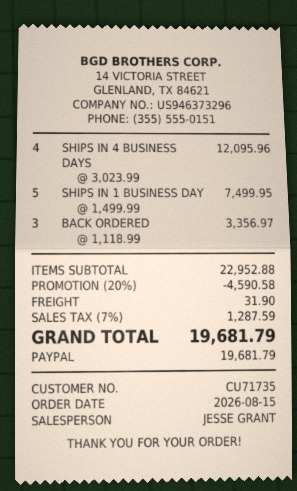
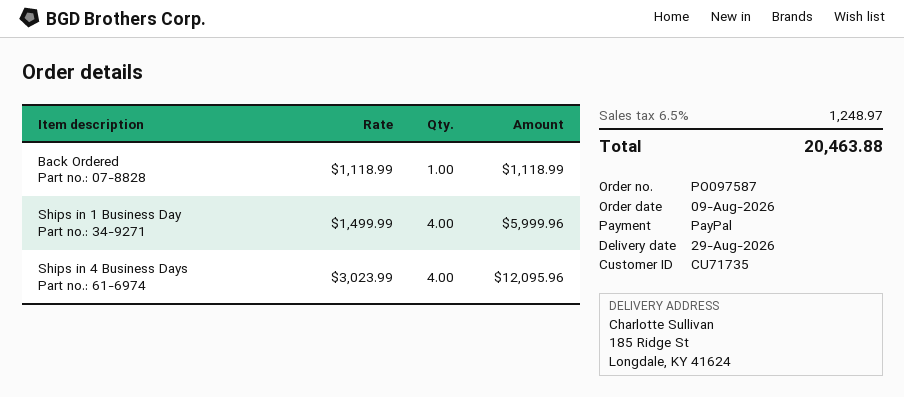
order date: 2026-08-15 -> 2026-08-09
SHIPS IN 1 BUSINESS DAY: 5 x 1499.99 = 7499.95 -> 4 x 1499.99 = 5999.96
BACK ORDERED: 3 x 1118.99 = 3356.97 -> 1 x 1118.99 = 1118.99
discount: 20% = 4590.58 -> none
shipping: 31.90 -> none
tax: 7% = 1287.59 -> 6.5% = 1248.97
total: 19681.79 -> 20463.88

